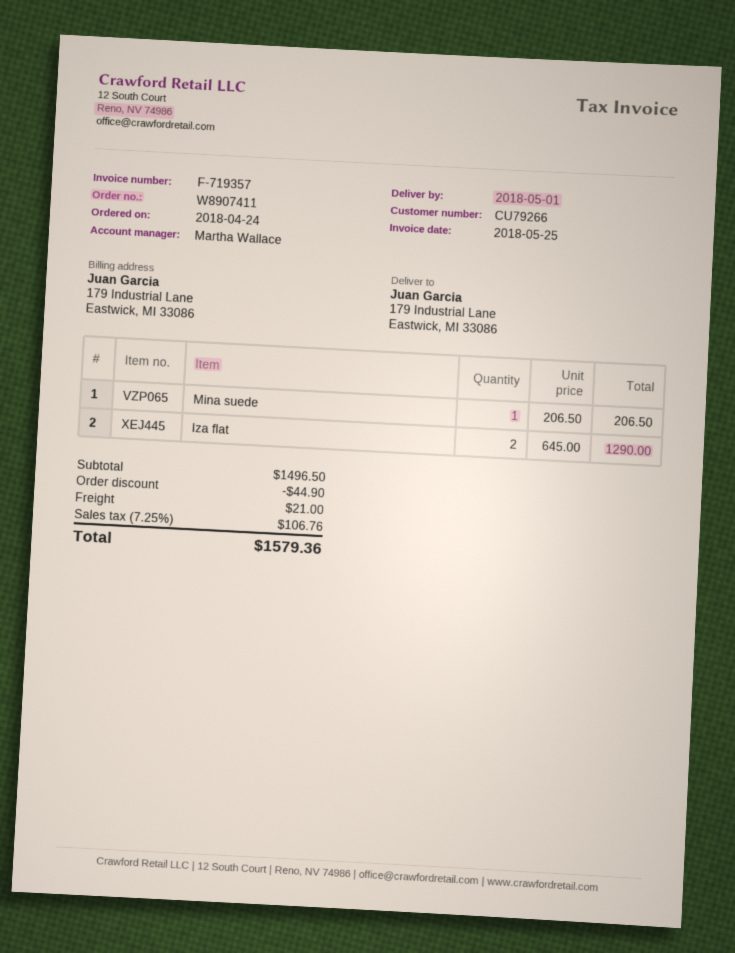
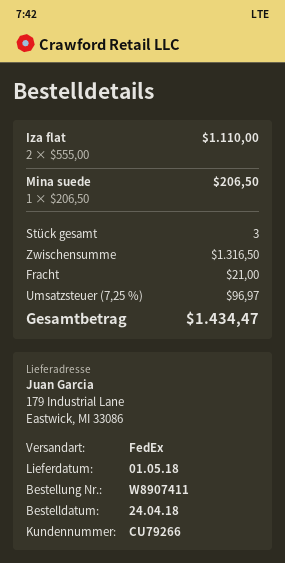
Iza flat: 2 x 645.00 = 1290.00 -> 2 x 555.00 = 1110.00
subtotal: 1496.50 -> 1316.50
discount: 44.90 -> none
tax: 7.25% = 106.76 -> 7.25% = 96.97
total: 1579.36 -> 1434.47

